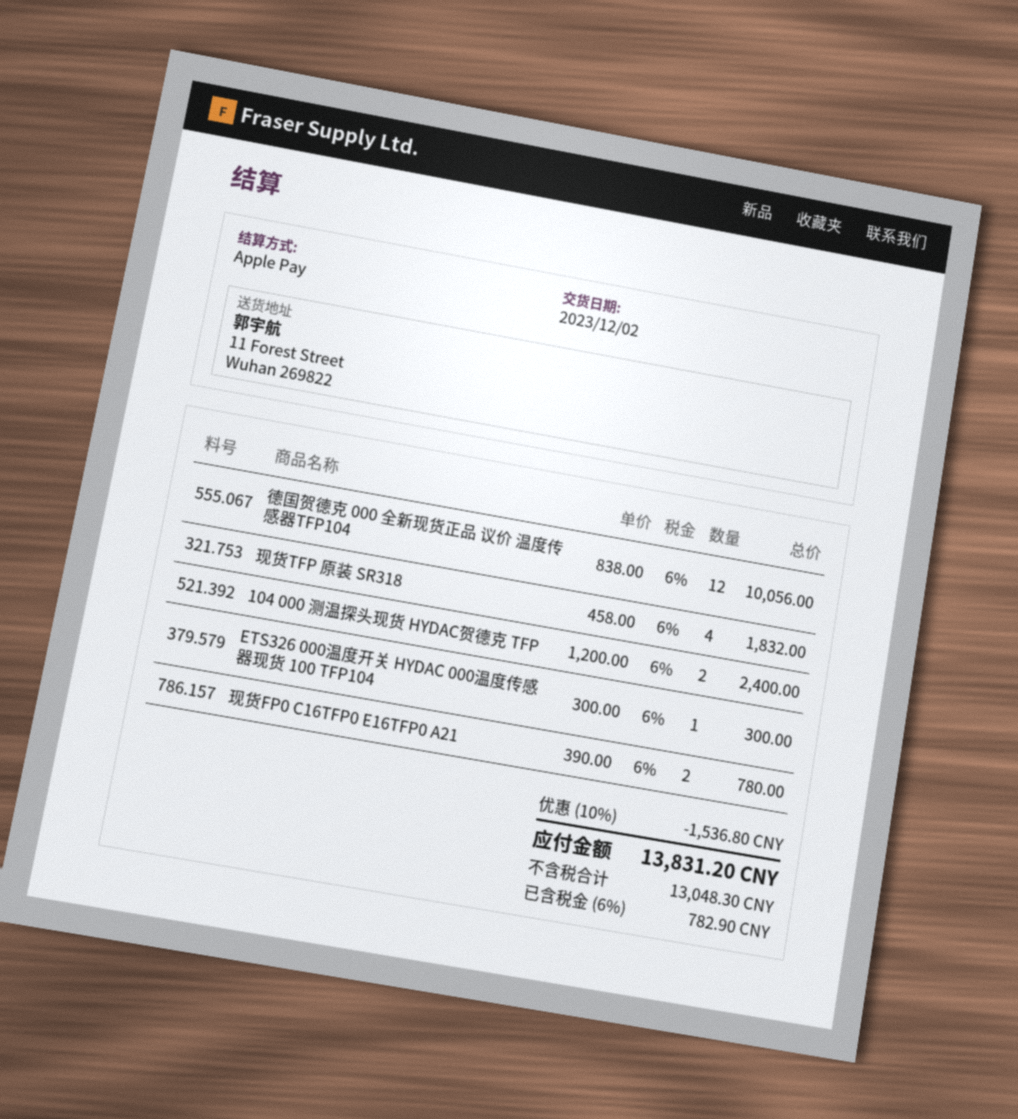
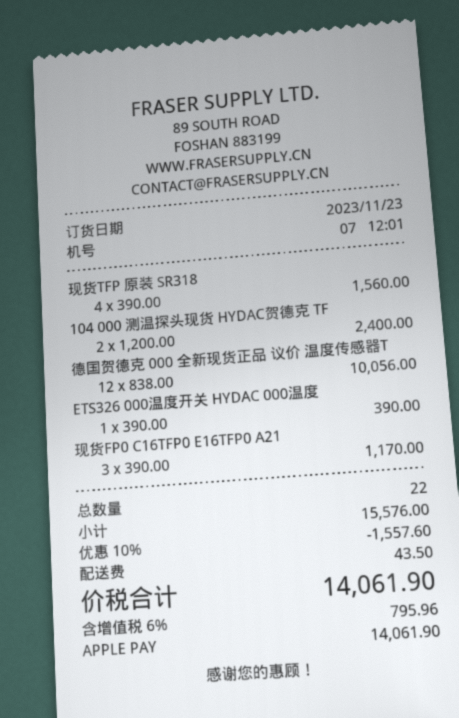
现货TFP 原装 SR318: 4 x 458.00 = 1832.00 -> 4 x 390.00 = 1560.00
ETS326 000温度开关 HYDAC 000温度传感器现货 100 TFP104: 1 x 300.00 = 300.00 -> 1 x 390.00 = 390.00
现货FP0 C16TFP0 E16TFP0 A21: 2 x 390.00 = 780.00 -> 3 x 390.00 = 1170.00
discount: 10% = 1536.80 -> 10% = 1557.60
shipping: none -> 43.50
tax: 6% = 782.90 -> 6% = 795.96
total: 13831.20 -> 14061.90

